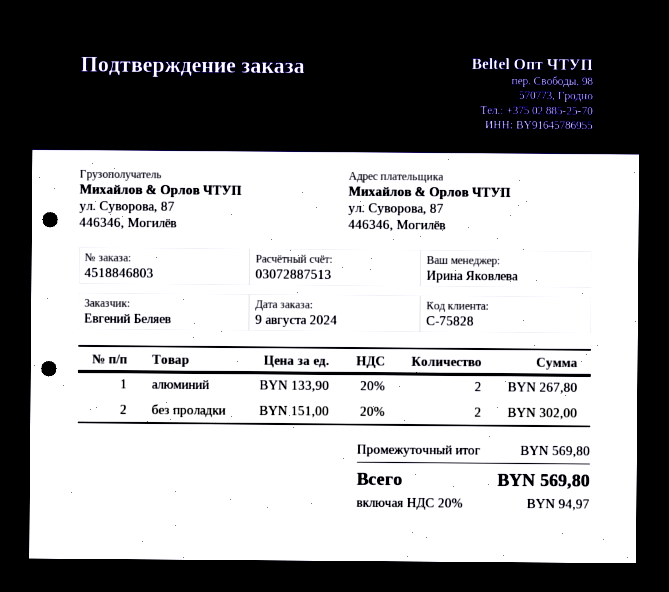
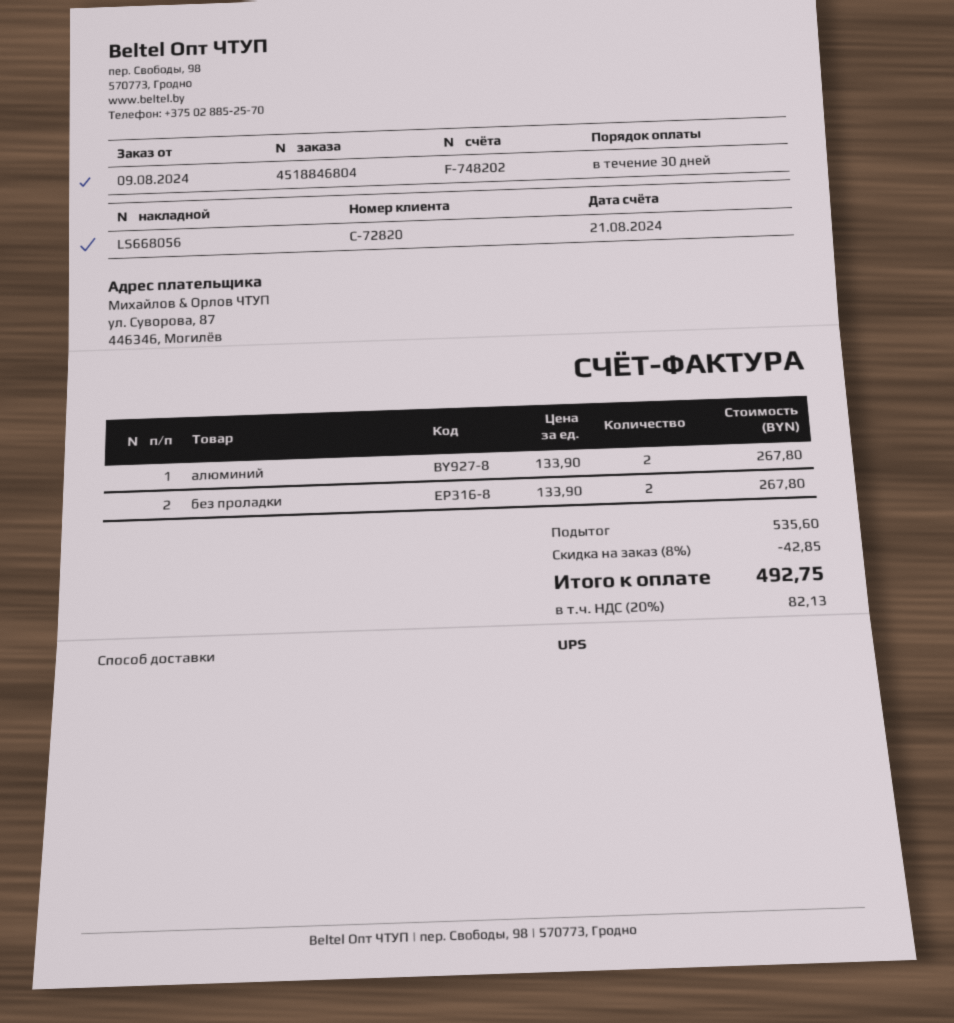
order number: 4518846803 -> 4518846804
customer number: C-75828 -> C-72820
без проладки: 2 x 151.00 = 302.00 -> 2 x 133.90 = 267.80
subtotal: 569.80 -> 535.60
discount: none -> 8% = 42.85
tax: 20% = 94.97 -> 20% = 82.13
total: 569.80 -> 492.75

